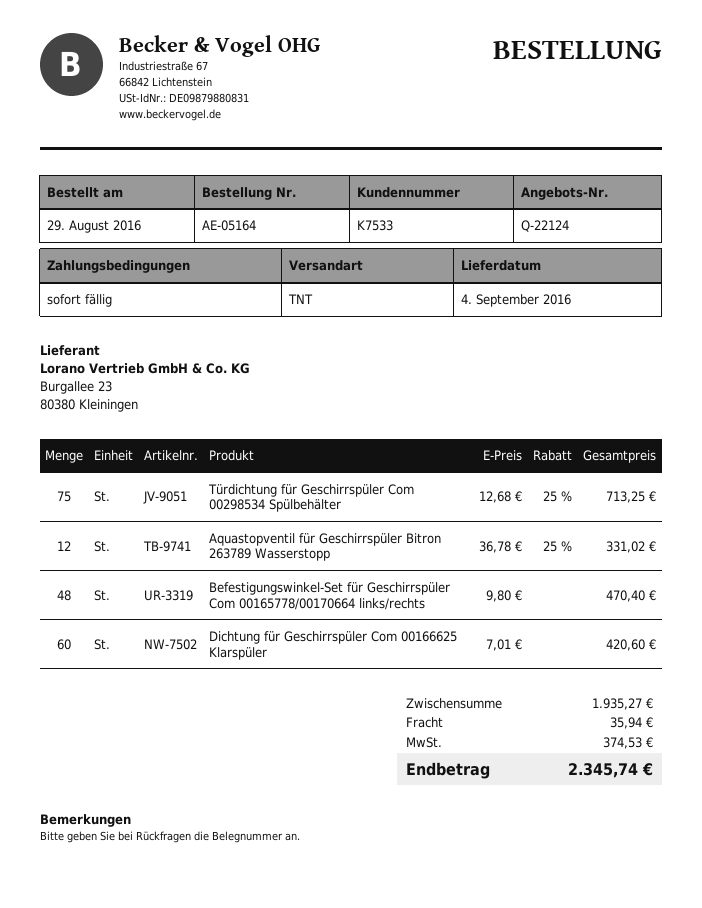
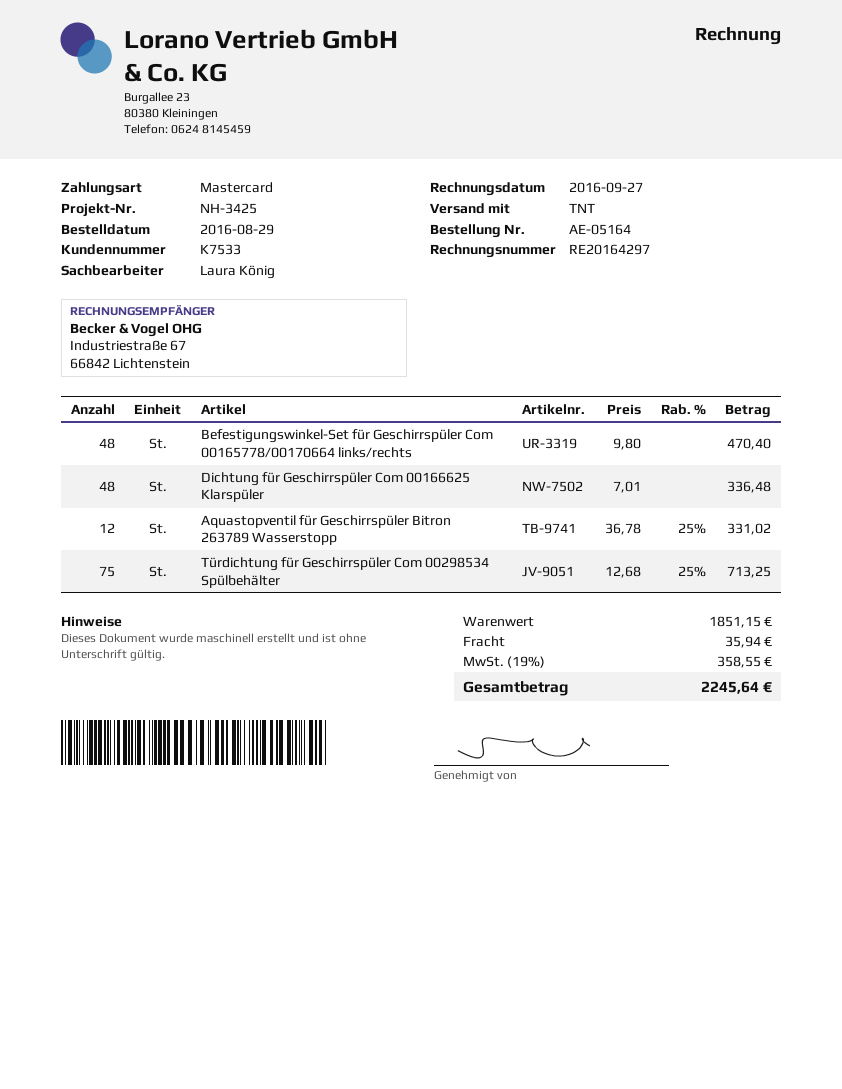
Dichtung für Geschirrspüler Com 00166625 Klarspüler: 60 x 7.01 = 420.60 -> 48 x 7.01 = 336.48
subtotal: 1935.27 -> 1851.15
tax: 374.53 -> 358.55
total: 2345.74 -> 2245.64

